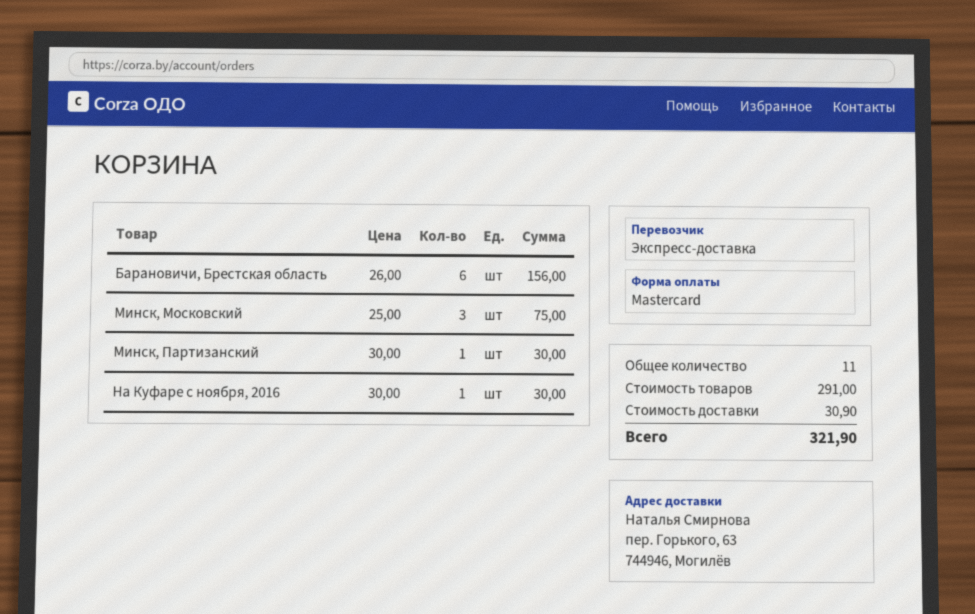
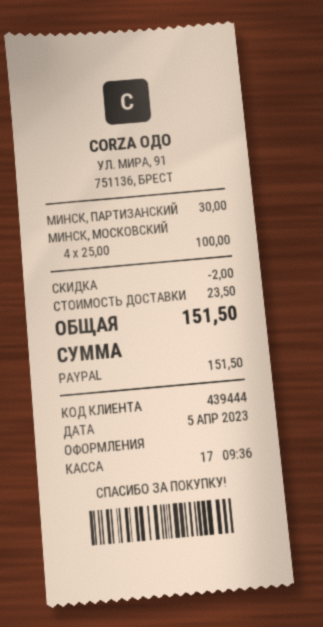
payment method: Mastercard -> PayPal
Барановичи, Брестская область: 6 x 26.00 = 156.00 -> none
Минск, Московский: 3 x 25.00 = 75.00 -> 4 x 25.00 = 100.00
На Куфаре с ноября, 2016: 1 x 30.00 = 30.00 -> none
discount: none -> 2.00
shipping: 30.90 -> 23.50
total: 321.90 -> 151.50

